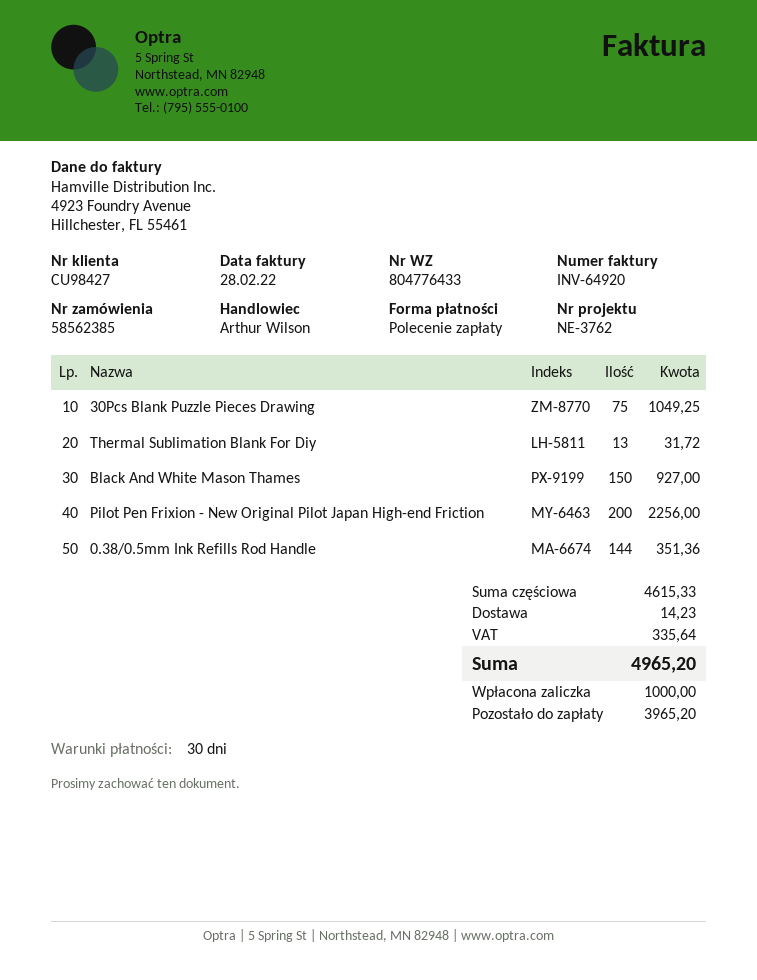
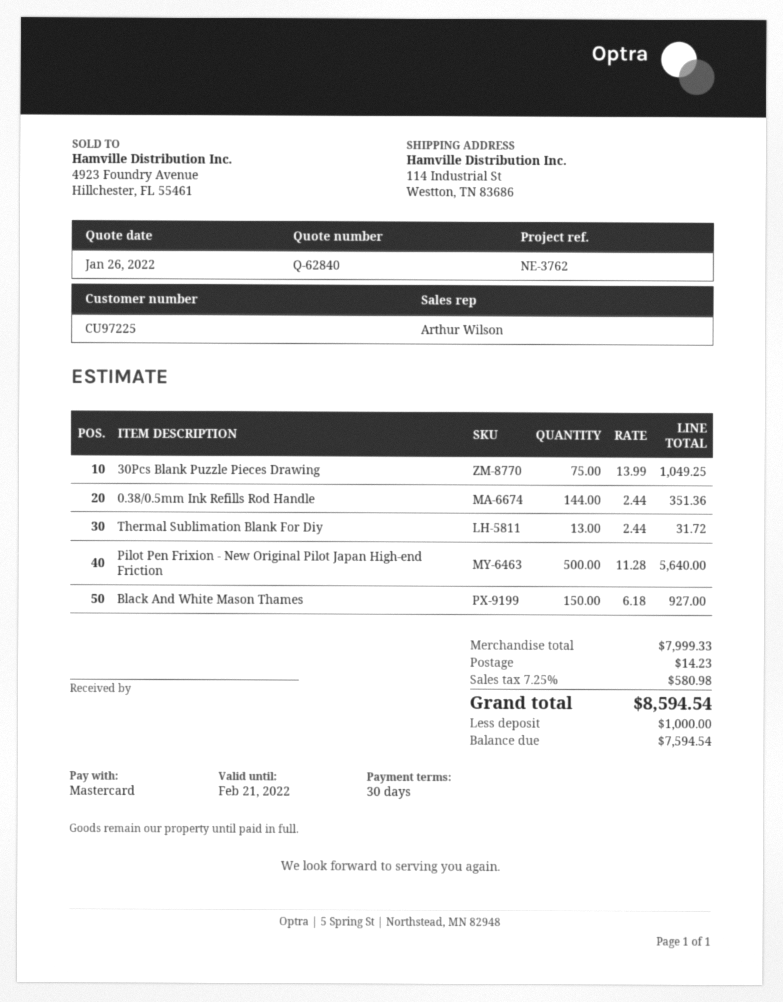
customer number: CU98427 -> CU97225
payment method: direct debit -> Mastercard
Pilot Pen Frixion - New Original Pilot Japan High-end Friction: 200 for 2256.00 -> 500 for 5640.00
subtotal: 4615.33 -> 7999.33
tax: 335.64 -> 580.98
total: 4965.20 -> 8594.54
balance: 3965.20 -> 7594.54

